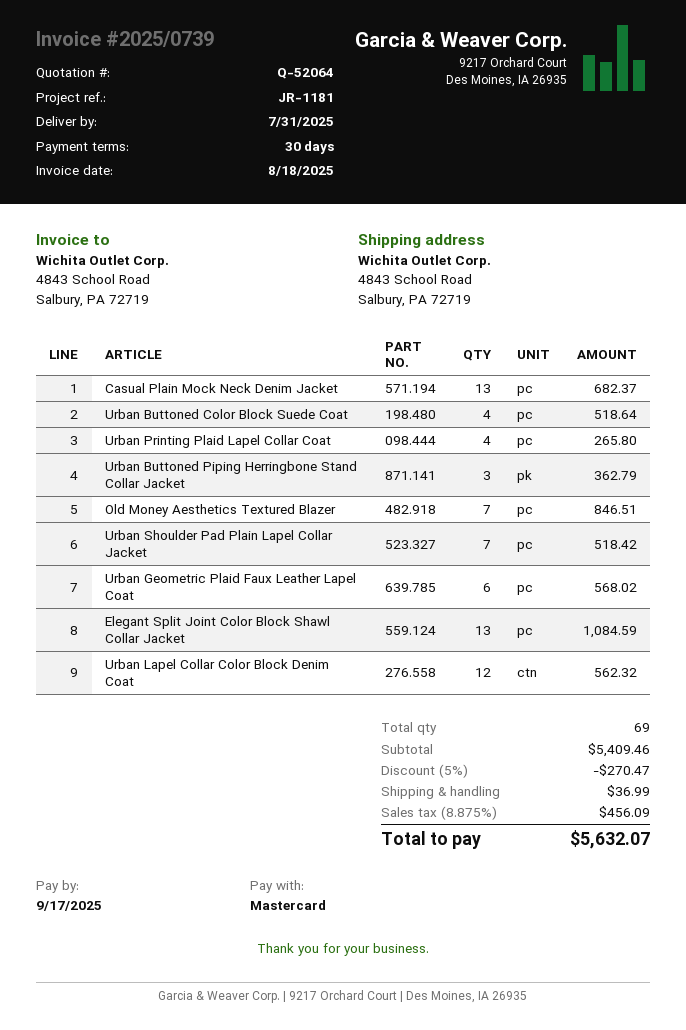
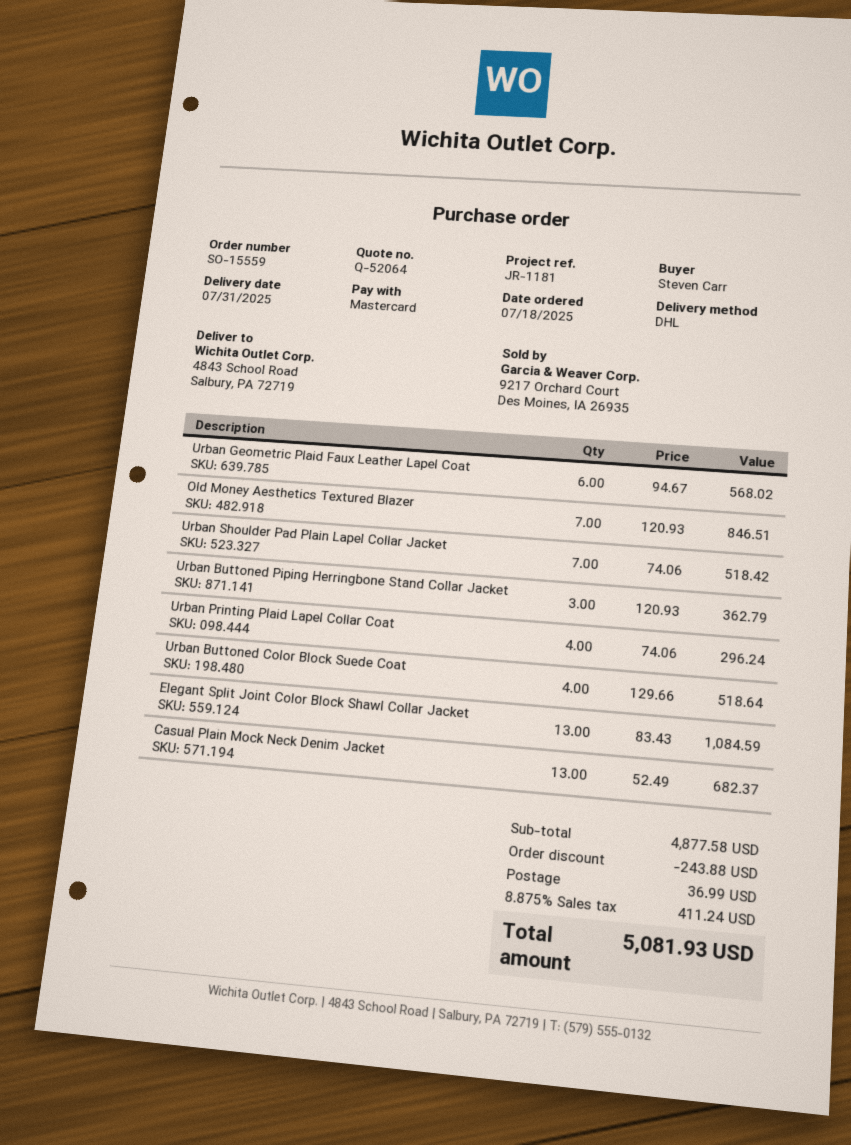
Urban Printing Plaid Lapel Collar Coat: 4 for 265.80 -> 4 for 296.24
Urban Lapel Collar Color Block Denim Coat: 12 for 562.32 -> none
subtotal: 5409.46 -> 4877.58
discount: 270.47 -> 243.88
tax: 8.875% = 456.09 -> 8.875% = 411.24
total: 5632.07 -> 5081.93

